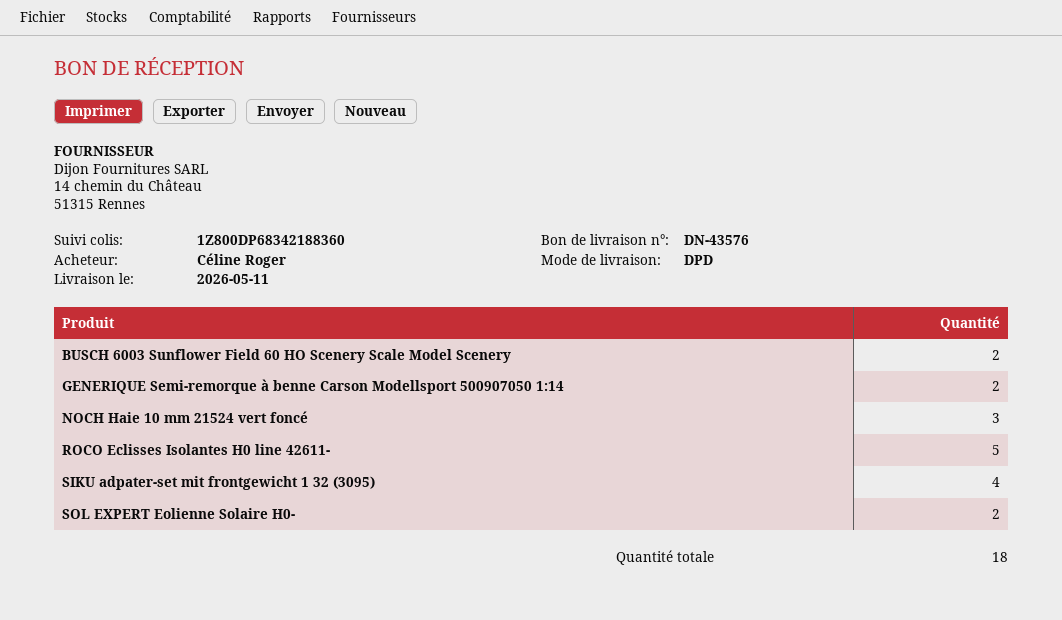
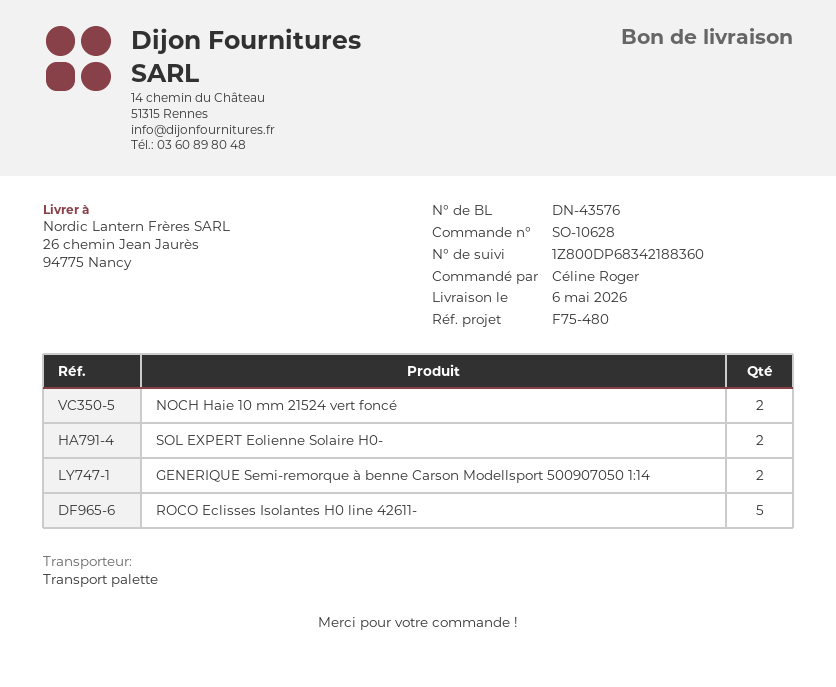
delivery date: 2026-05-11 -> 2026-05-06
shipping method: DPD -> pallet freight
BUSCH 6003 Sunflower Field 60 HO Scenery Scale Model Scenery: 2 -> none
NOCH Haie 10 mm 21524 vert foncé: 3 -> 2
SIKU adpater-set mit frontgewicht 1 32 (3095): 4 -> none

